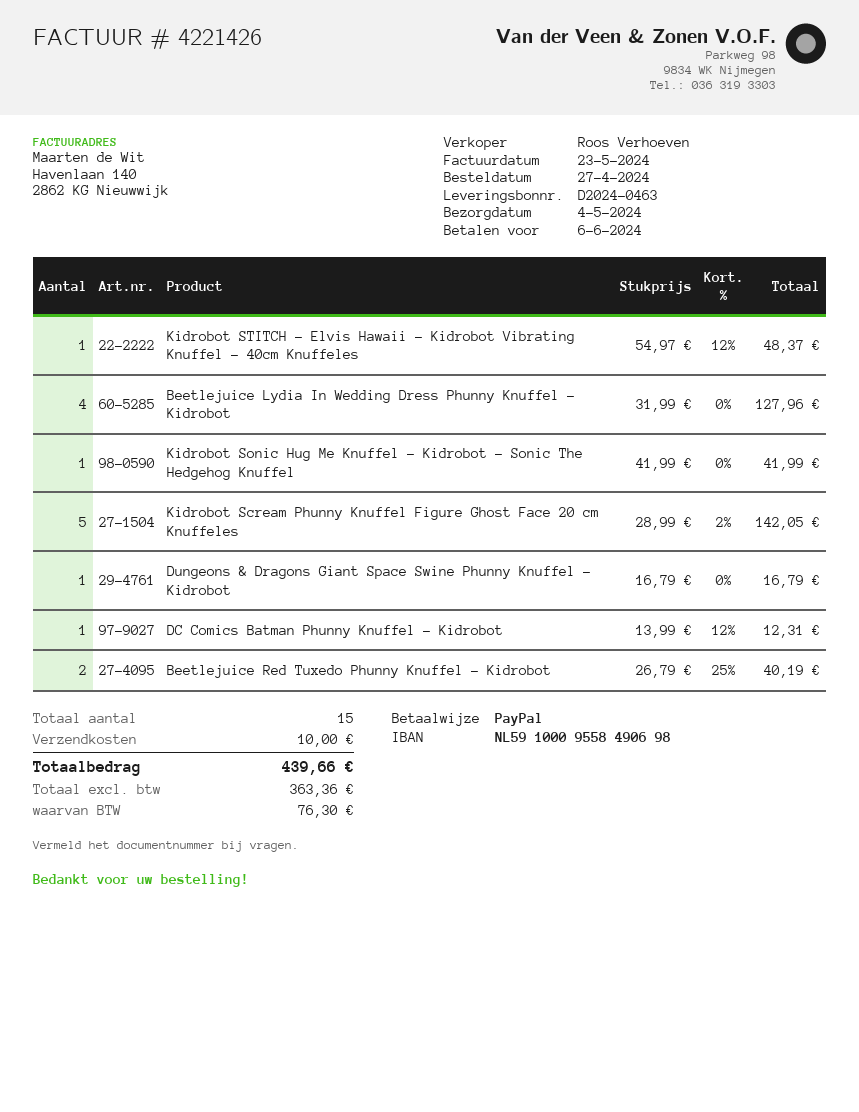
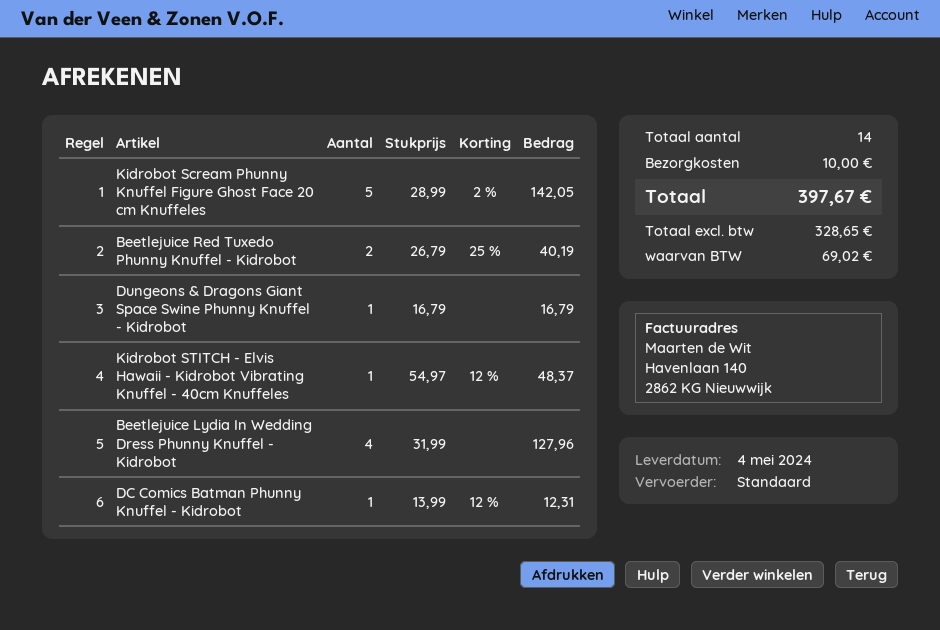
Kidrobot Sonic Hug Me Knuffel - Kidrobot - Sonic The Hedgehog Knuffel: 1 x 41.99 = 41.99 -> none
total quantity: 15 -> 14
net: 363.36 -> 328.65
tax: 76.30 -> 69.02
total: 439.66 -> 397.67

